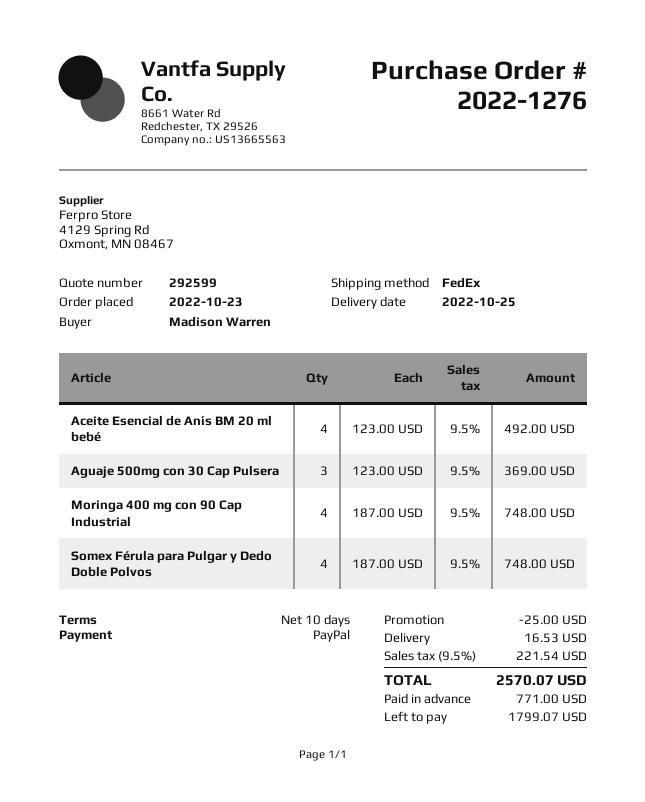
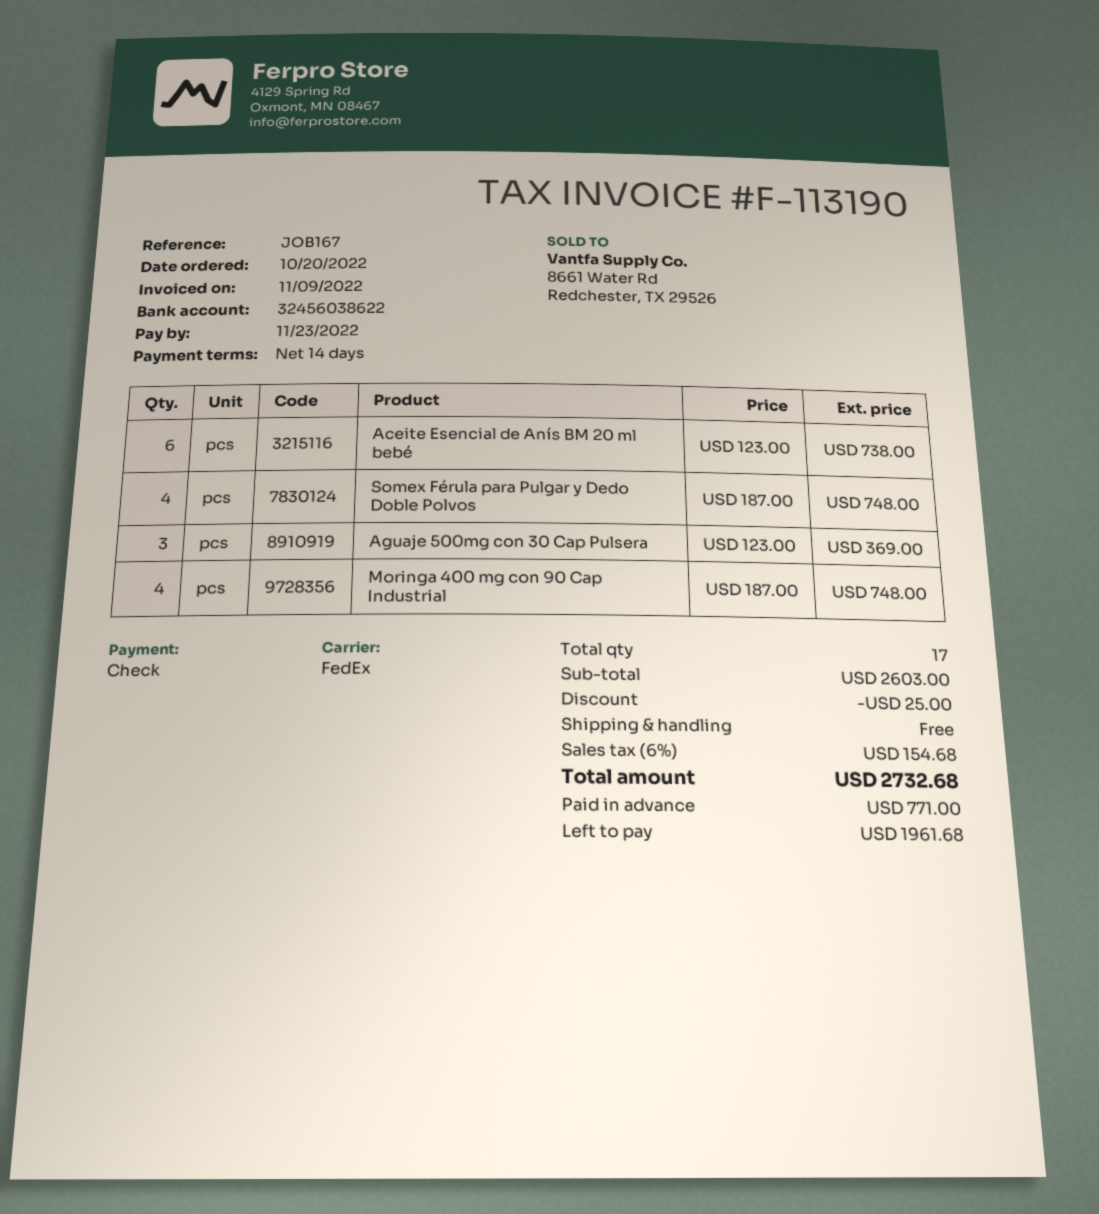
order date: 2022-10-23 -> 2022-10-20
payment terms: 10 days -> 14 days
payment method: PayPal -> cheque
Aceite Esencial de Anís BM 20 ml bebé: 4 x 123.00 = 492.00 -> 6 x 123.00 = 738.00
shipping: 16.53 -> 0.00
tax: 9.5% = 221.54 -> 6% = 154.68
total: 2570.07 -> 2732.68
balance: 1799.07 -> 1961.68

